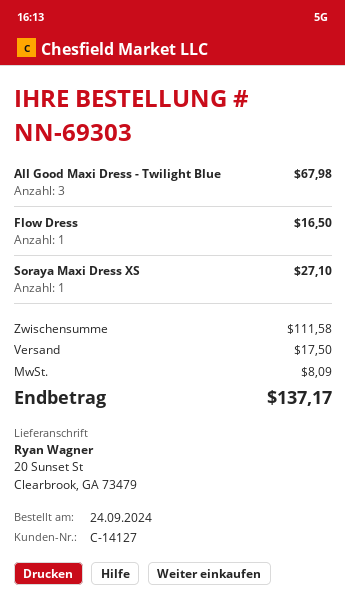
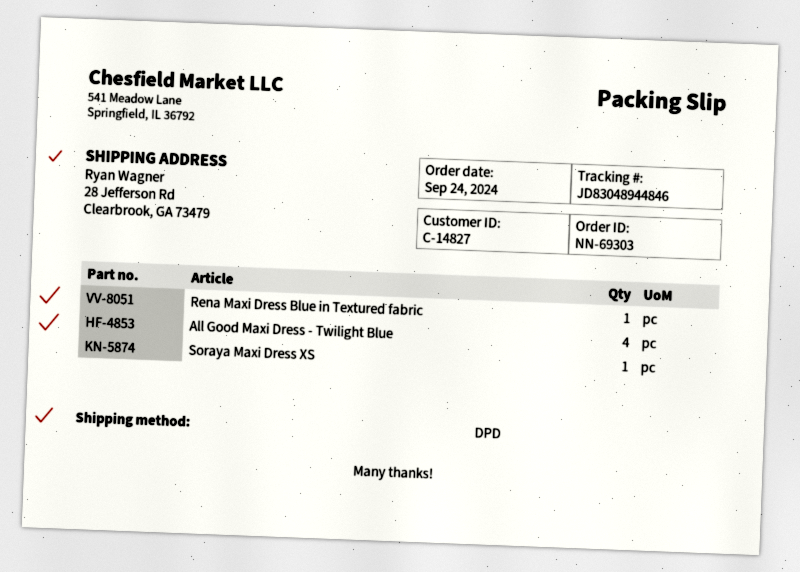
customer number: C-14127 -> C-14827
ship to: 20 Sunset St, Clearbrook, GA 73479 -> 28 Jefferson Rd, Clearbrook, GA 73479
All Good Maxi Dress - Twilight Blue: 3 -> 4
Flow Dress: 1 -> none
Rena Maxi Dress Blue in Textured fabric: none -> 1

